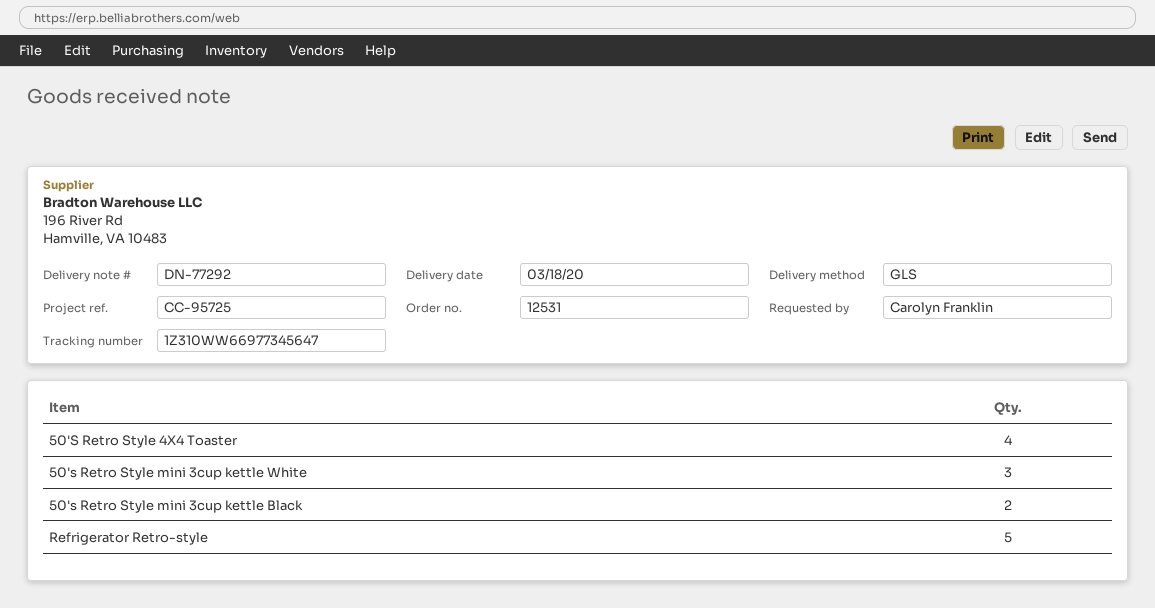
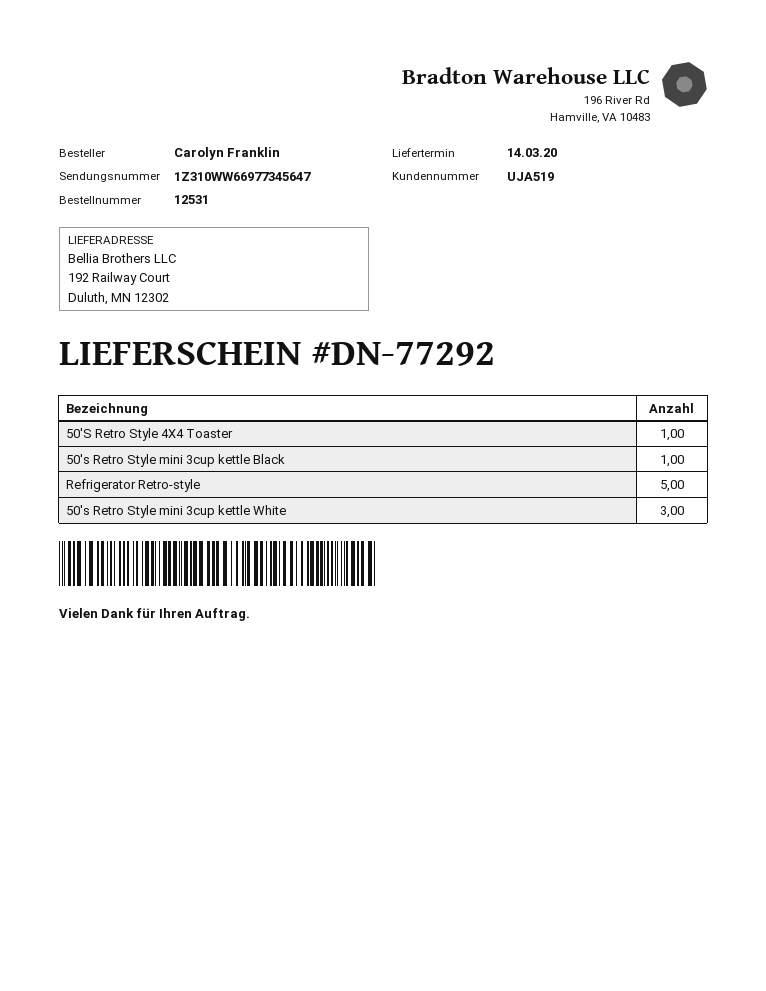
delivery date: 2020-03-18 -> 2020-03-14
50'S Retro Style 4X4 Toaster: 4 -> 1
50's Retro Style mini 3cup kettle Black: 2 -> 1

